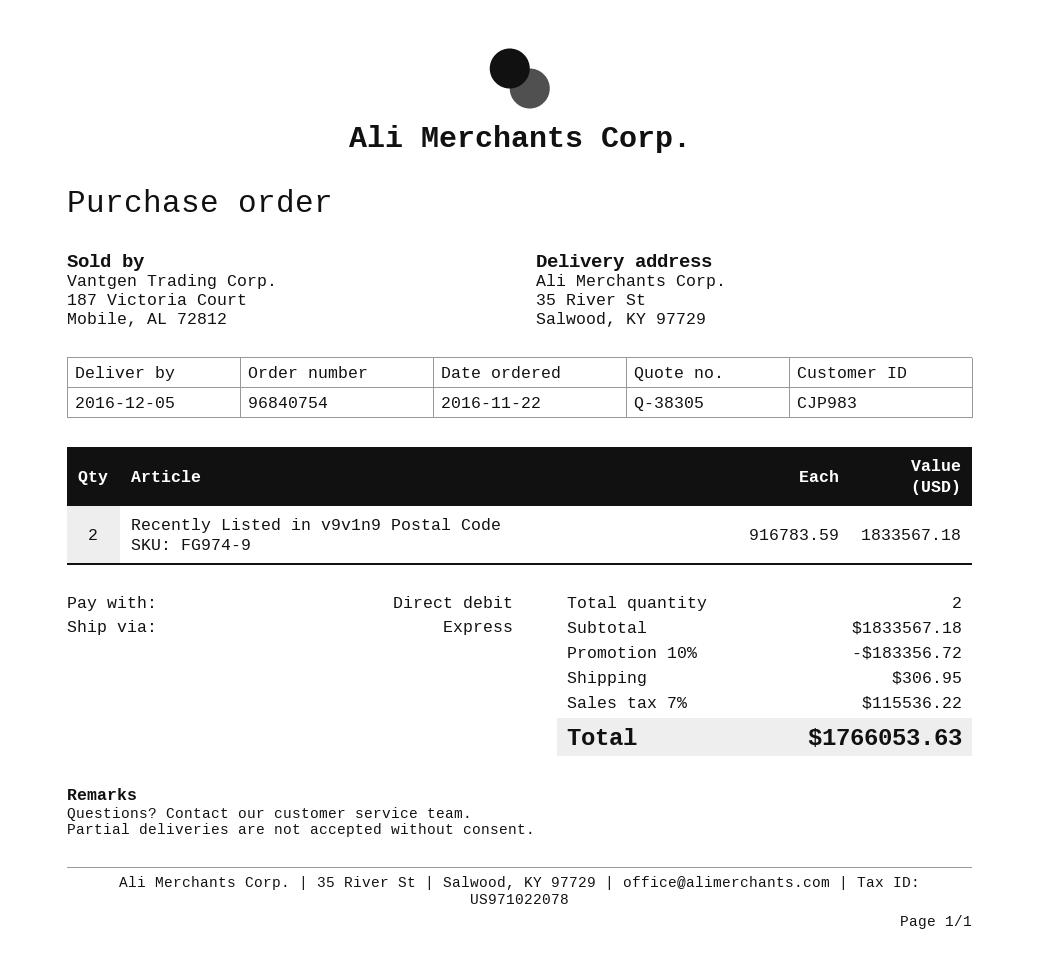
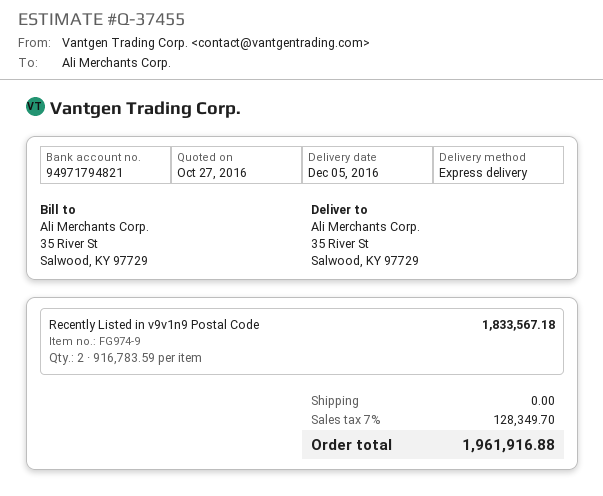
quote number: Q-38305 -> Q-37455
discount: 10% = 183356.72 -> none
shipping: 306.95 -> 0.00
tax: 7% = 115536.22 -> 7% = 128349.70
total: 1766053.63 -> 1961916.88

